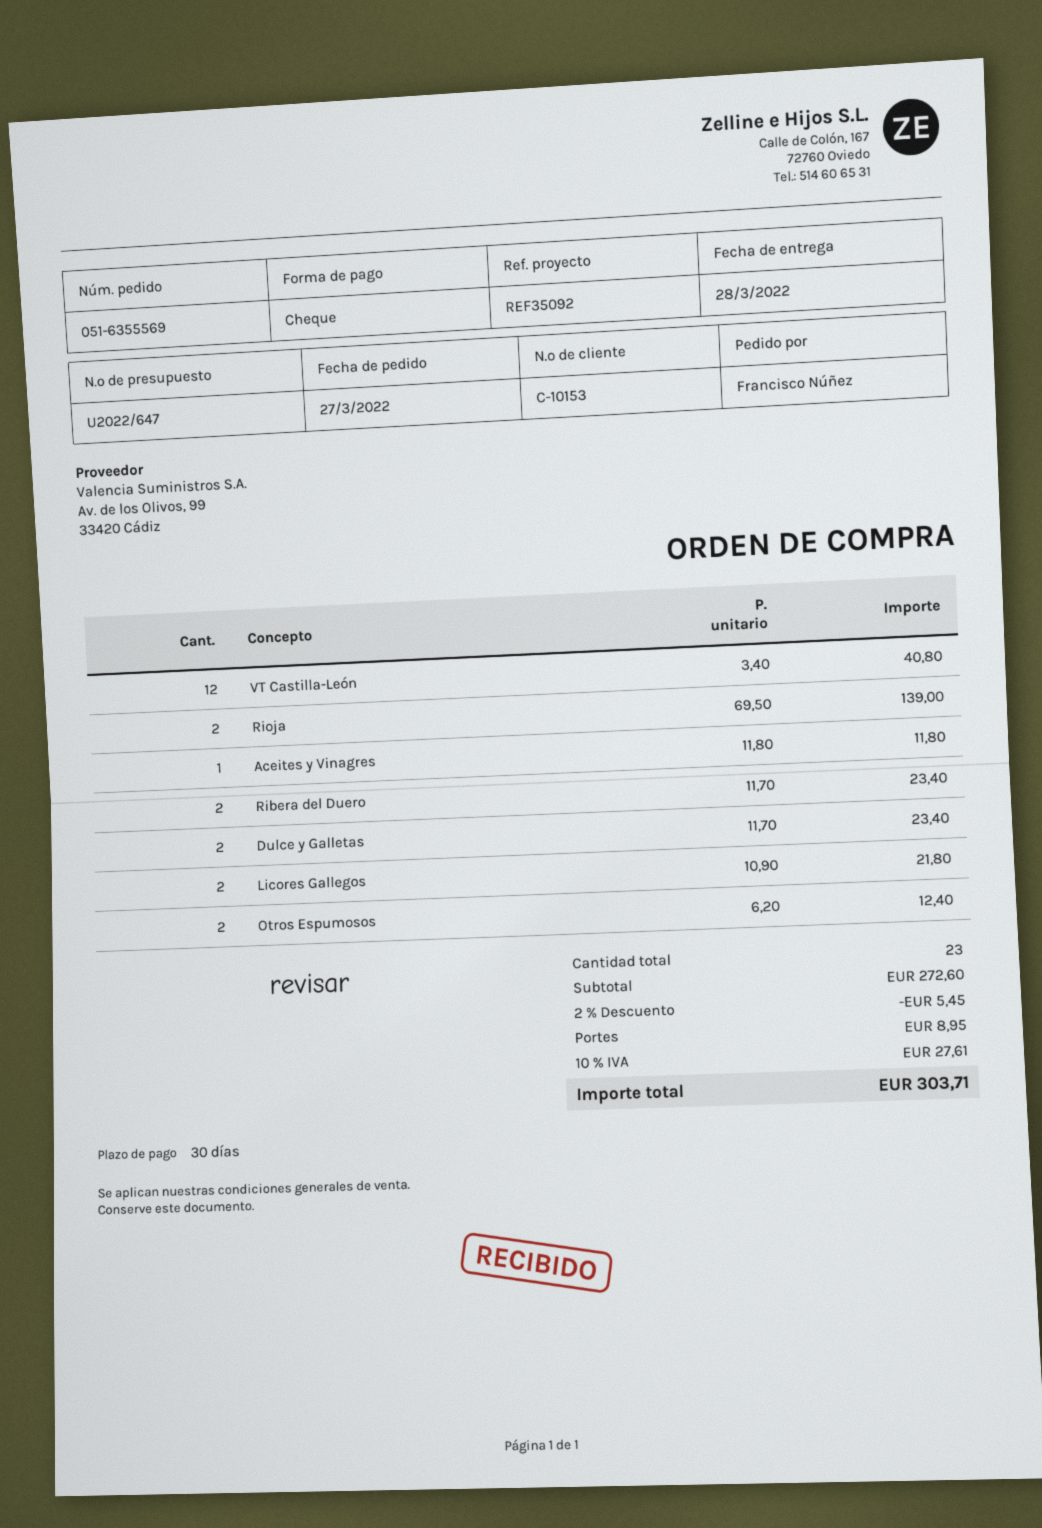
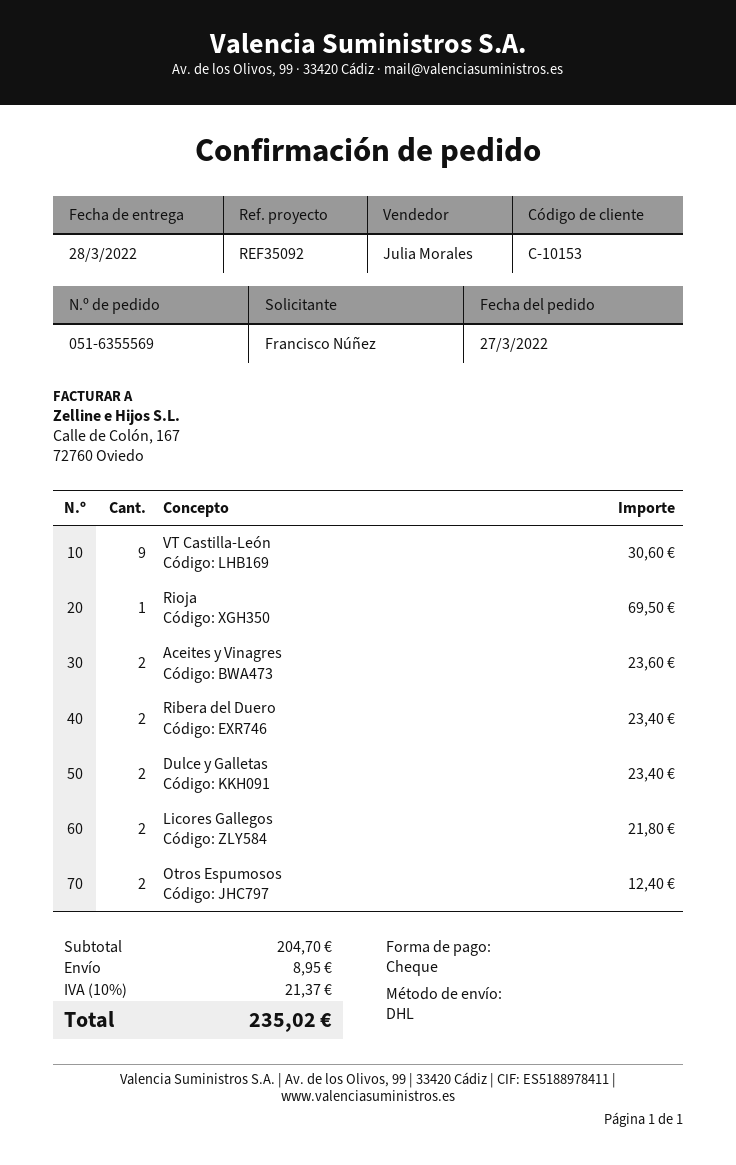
VT Castilla-León: 12 for 40.80 -> 9 for 30.60
Rioja: 2 for 139.00 -> 1 for 69.50
Aceites y Vinagres: 1 for 11.80 -> 2 for 23.60
subtotal: 272.60 -> 204.70
discount: 2% = 5.45 -> none
tax: 10% = 27.61 -> 10% = 21.37
total: 303.71 -> 235.02

